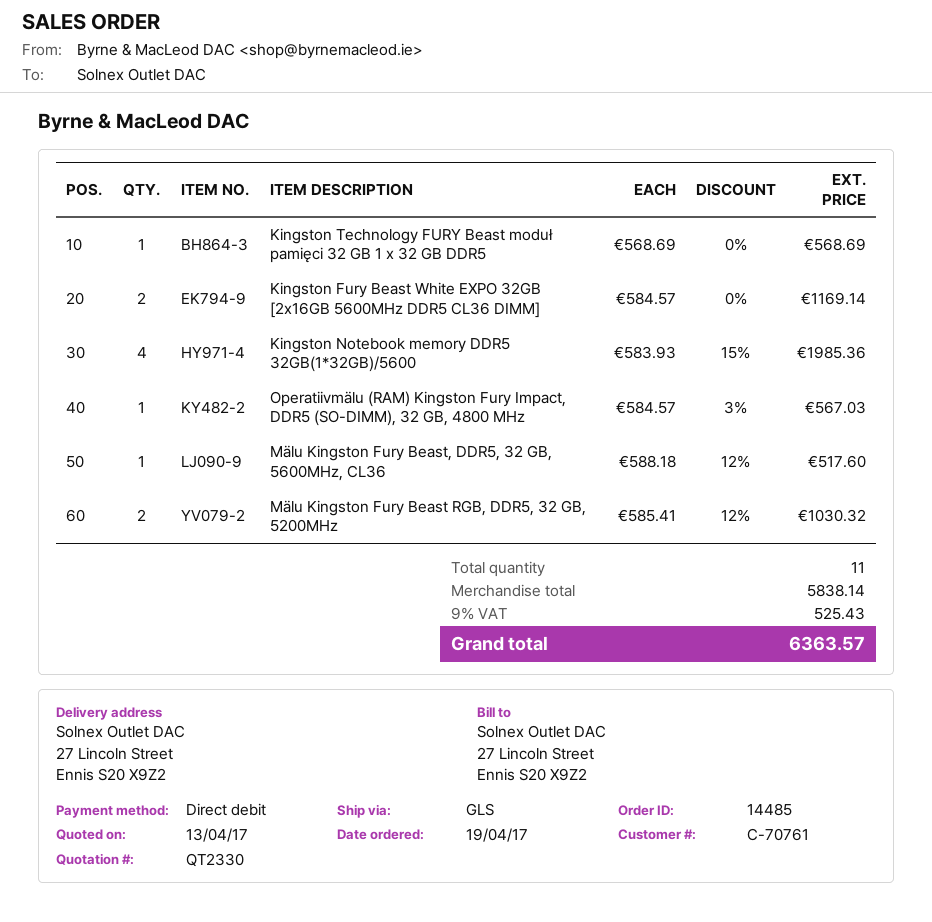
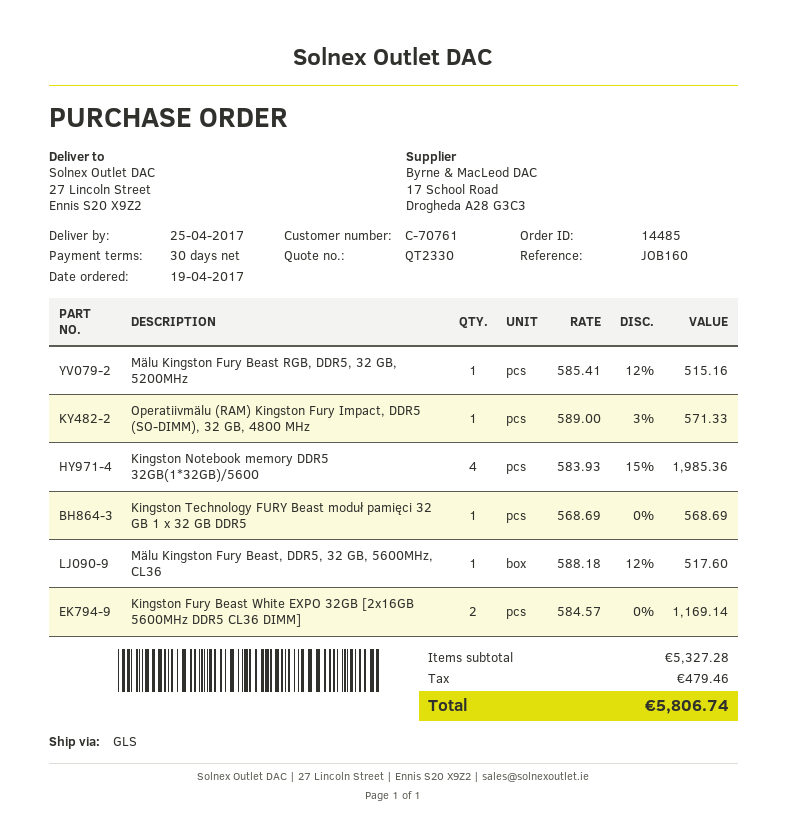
Operatiivmälu (RAM) Kingston Fury Impact, DDR5 (SO-DIMM), 32 GB, 4800 MHz: 1 x 584.57 - 3% = 567.03 -> 1 x 589.00 - 3% = 571.33
Mälu Kingston Fury Beast RGB, DDR5, 32 GB, 5200MHz: 2 x 585.41 - 12% = 1030.32 -> 1 x 585.41 - 12% = 515.16
subtotal: 5838.14 -> 5327.28
tax: 525.43 -> 479.46
total: 6363.57 -> 5806.74

